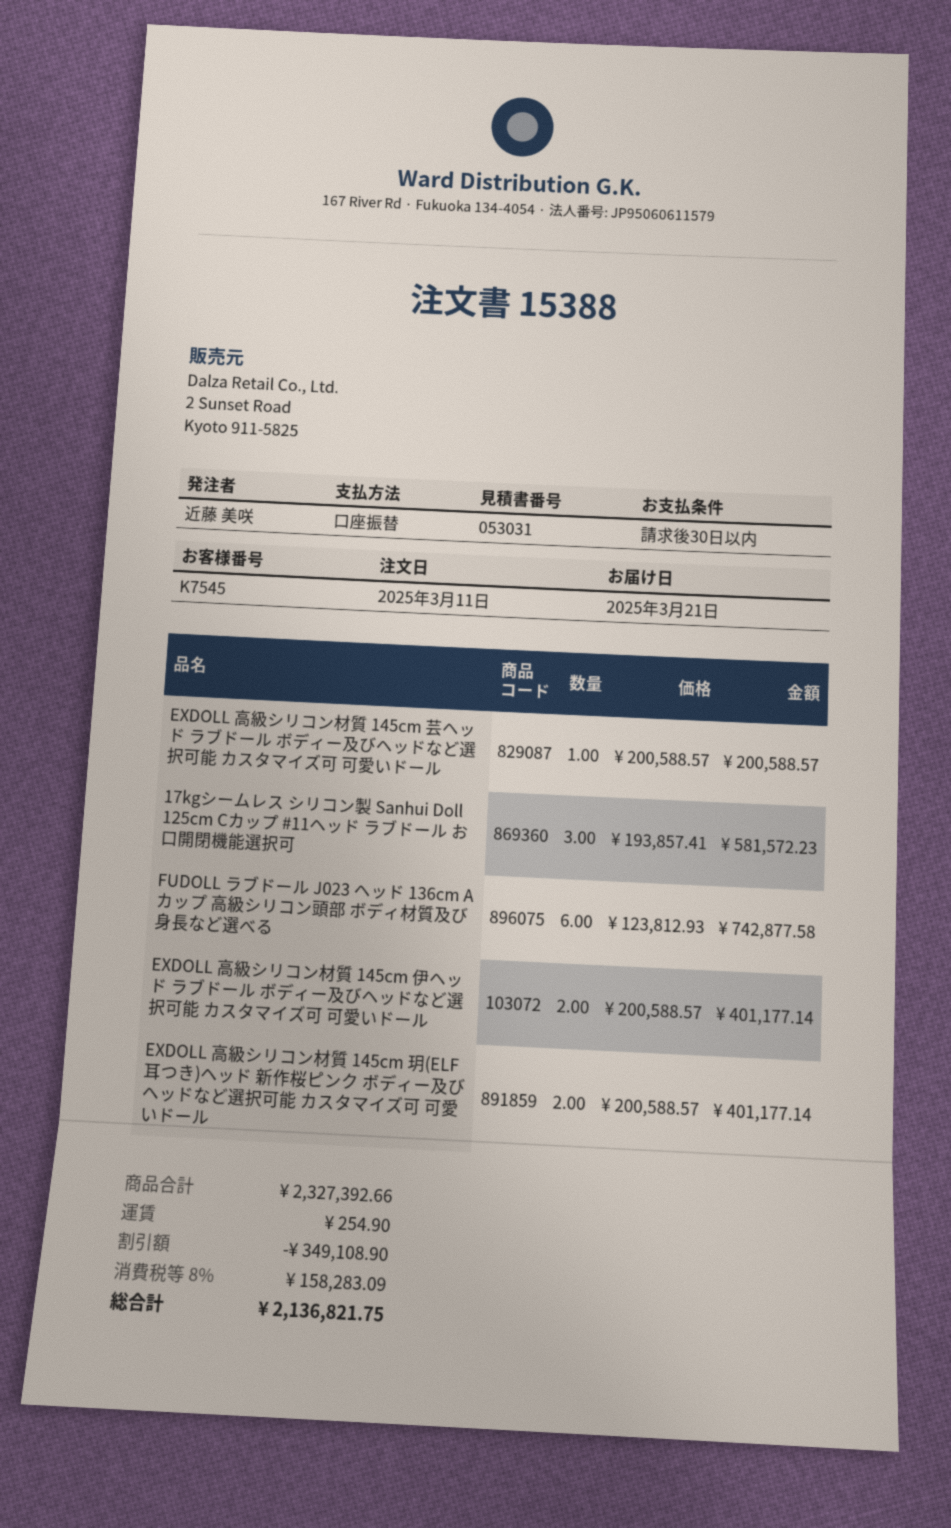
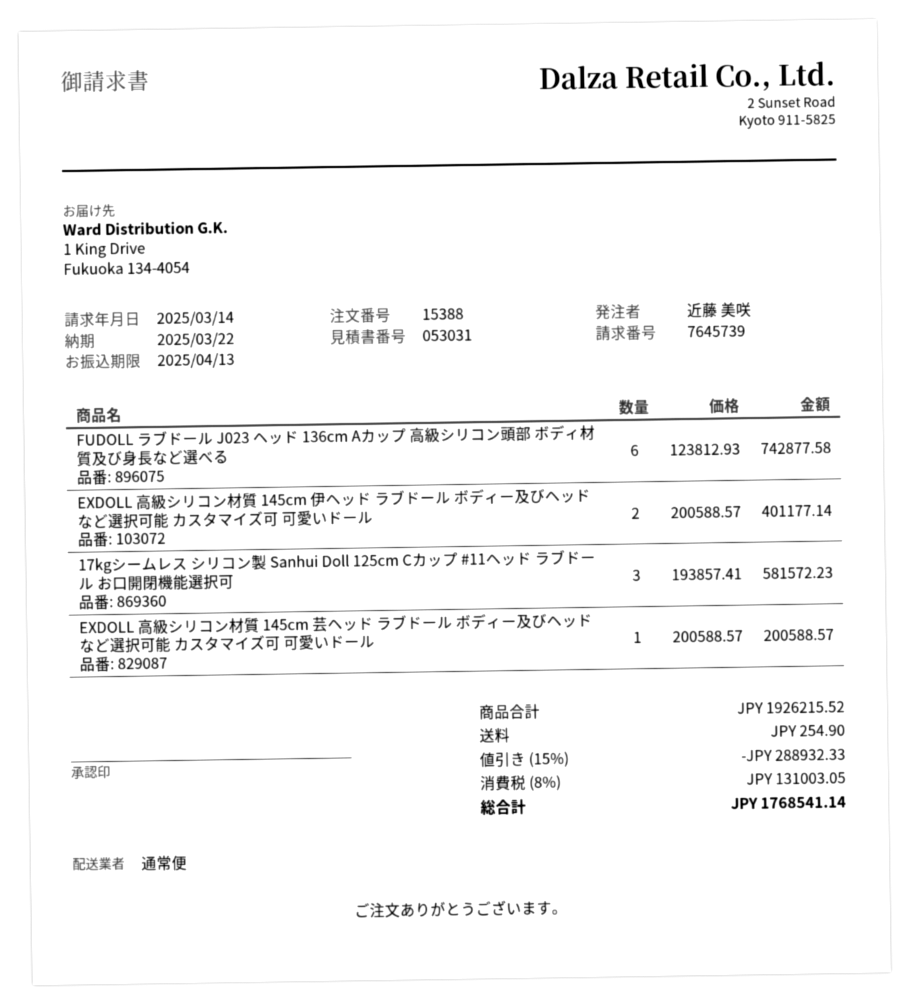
delivery date: 2025-03-21 -> 2025-03-22
EXDOLL 高級シリコン材質 145cm 玥(ELF耳つき)ヘッド 新作桜ピンク ボディー及びヘッドなど選択可能 カスタマイズ可 可愛いドール: 2 x 200588.57 = 401177.14 -> none
subtotal: 2327392.66 -> 1926215.52
discount: 349108.90 -> 288932.33
tax: 8% = 158283.09 -> 8% = 131003.05
total: 2136821.75 -> 1768541.14

